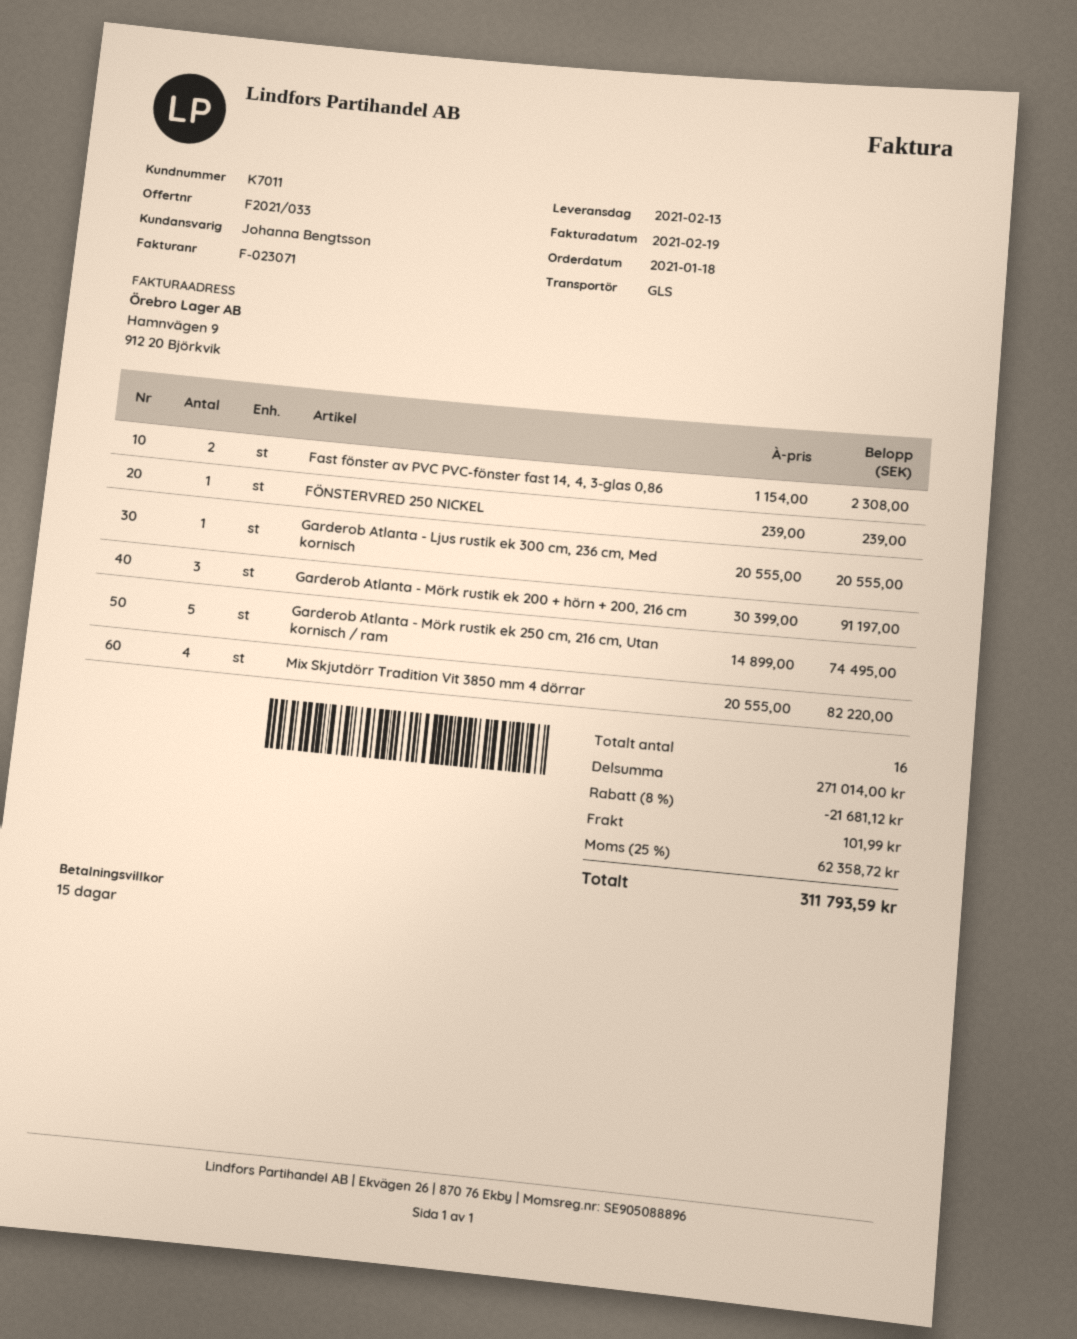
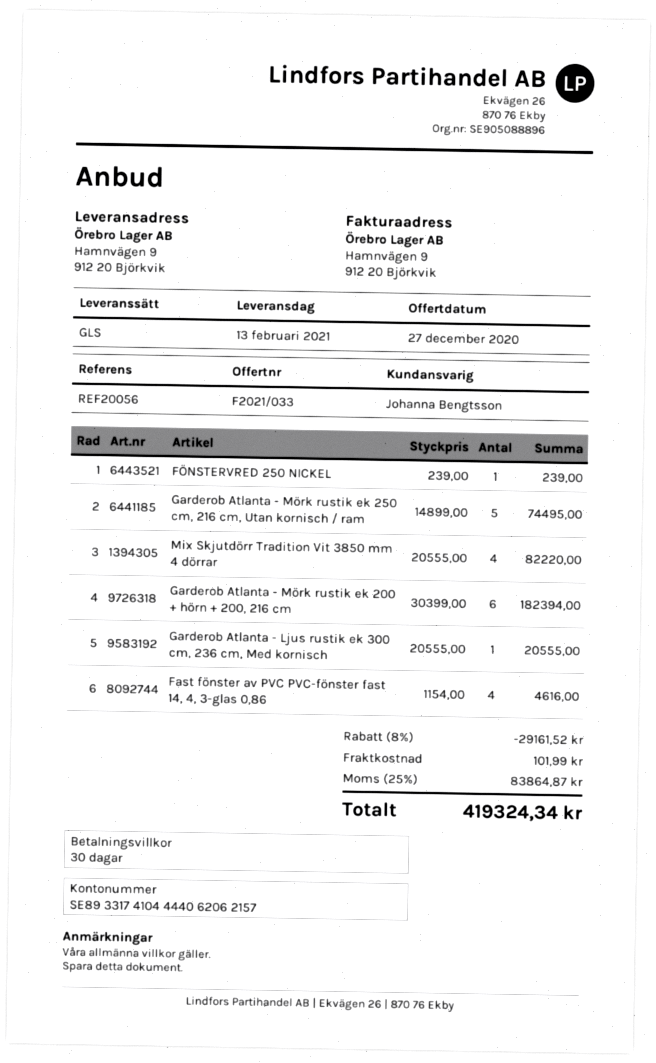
payment terms: 15 days -> 30 days
Fast fönster av PVC PVC-fönster fast 14, 4, 3-glas 0,86: 2 x 1154.00 = 2308.00 -> 4 x 1154.00 = 4616.00
Garderob Atlanta - Mörk rustik ek 200 + hörn + 200, 216 cm: 3 x 30399.00 = 91197.00 -> 6 x 30399.00 = 182394.00
discount: 8% = 21681.12 -> 8% = 29161.52
tax: 25% = 62358.72 -> 25% = 83864.87
total: 311793.59 -> 419324.34

